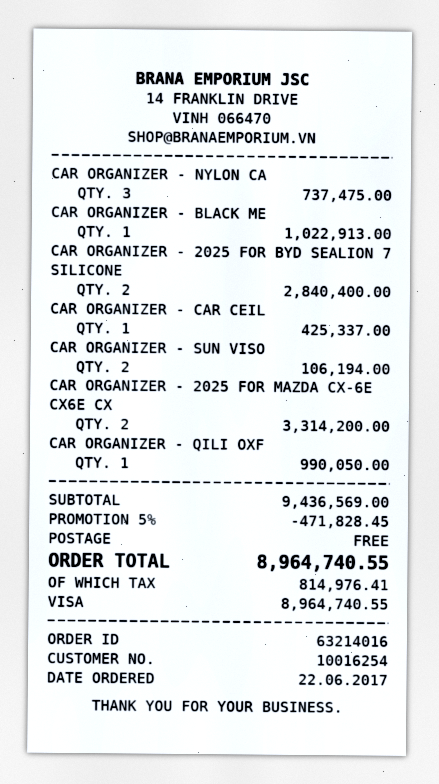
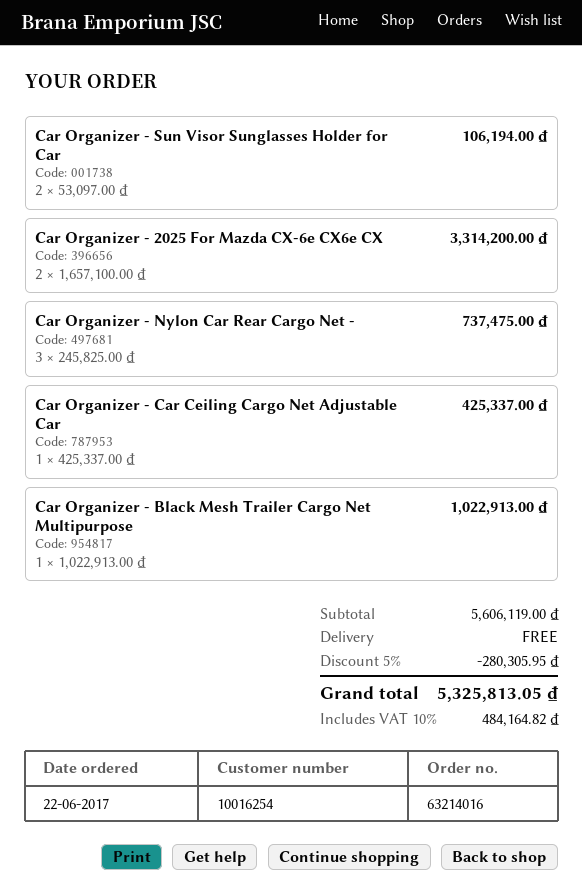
CAR ORGANIZER - 2025 FOR BYD SEALION 7 SILICONE: 2 for 2840400.00 -> none
CAR ORGANIZER - QILI OXF: 1 for 990050.00 -> none
subtotal: 9436569.00 -> 5606119.00
discount: 5% = 471828.45 -> 5% = 280305.95
tax: 814976.41 -> 484164.82
total: 8964740.55 -> 5325813.05

